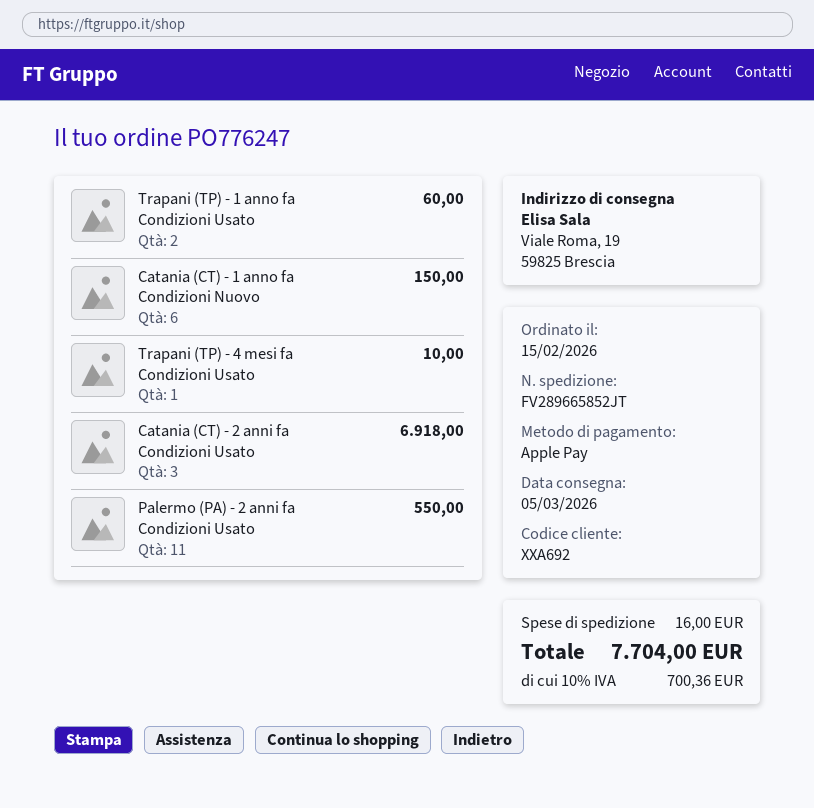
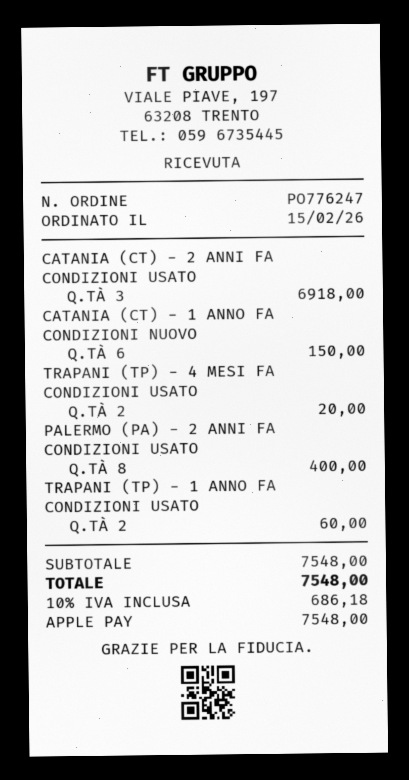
Trapani (TP) - 4 mesi fa Condizioni Usato: 1 for 10.00 -> 2 for 20.00
Palermo (PA) - 2 anni fa Condizioni Usato: 11 for 550.00 -> 8 for 400.00
shipping: 16.00 -> none
tax: 10% = 700.36 -> 10% = 686.18
total: 7704.00 -> 7548.00

